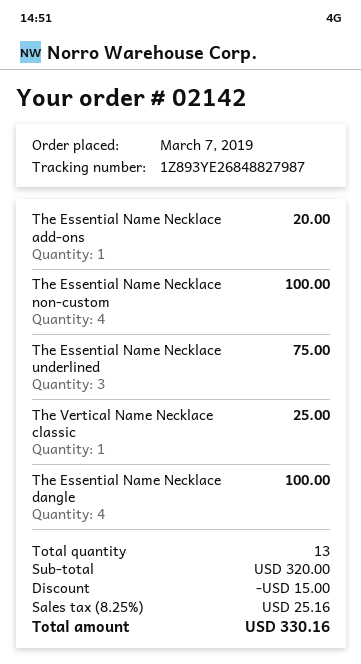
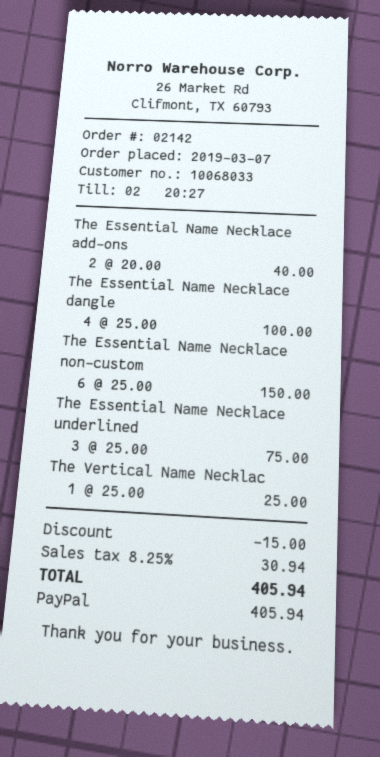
The Essential Name Necklace add-ons: 1 for 20.00 -> 2 for 40.00
The Essential Name Necklace non-custom: 4 for 100.00 -> 6 for 150.00
tax: 8.25% = 25.16 -> 8.25% = 30.94
total: 330.16 -> 405.94

